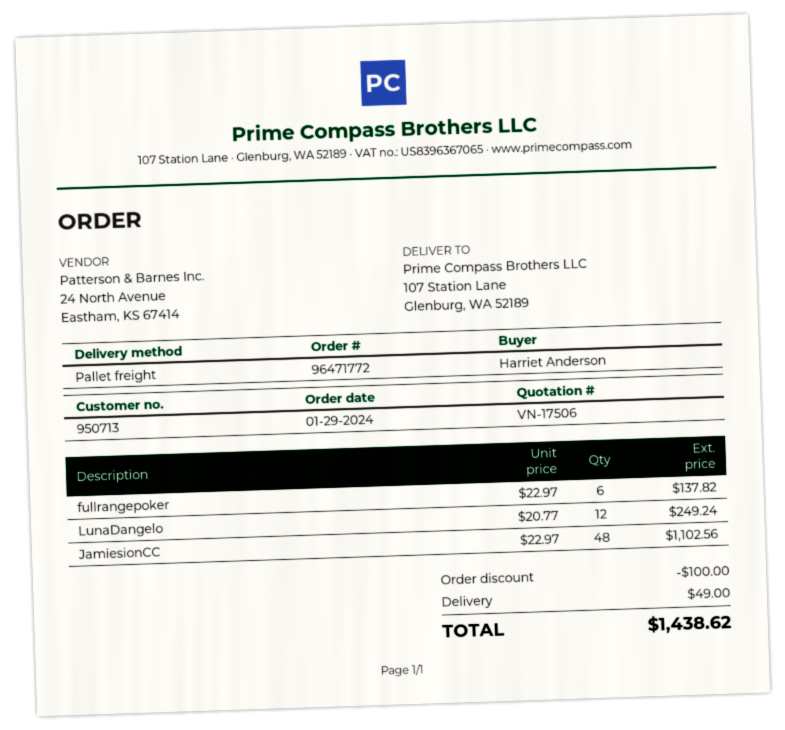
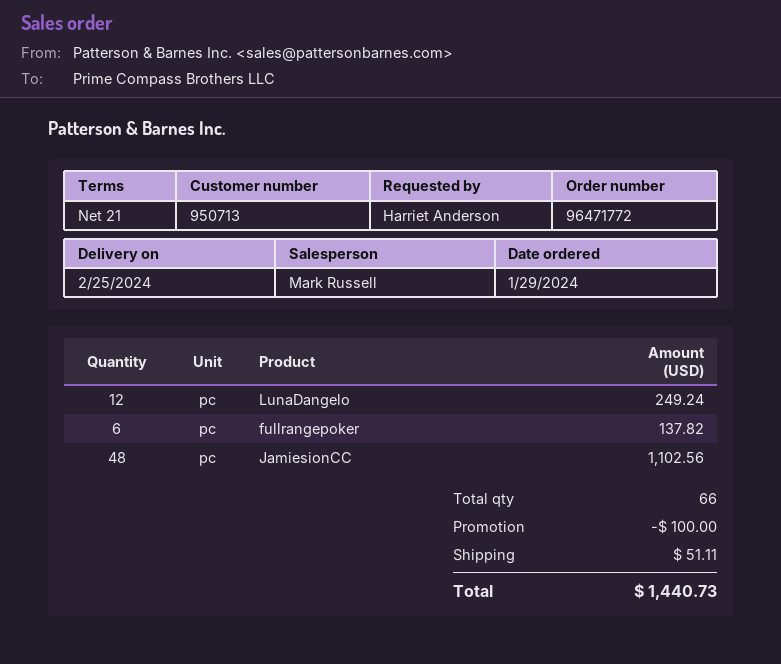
shipping: 49.00 -> 51.11
total: 1438.62 -> 1440.73

